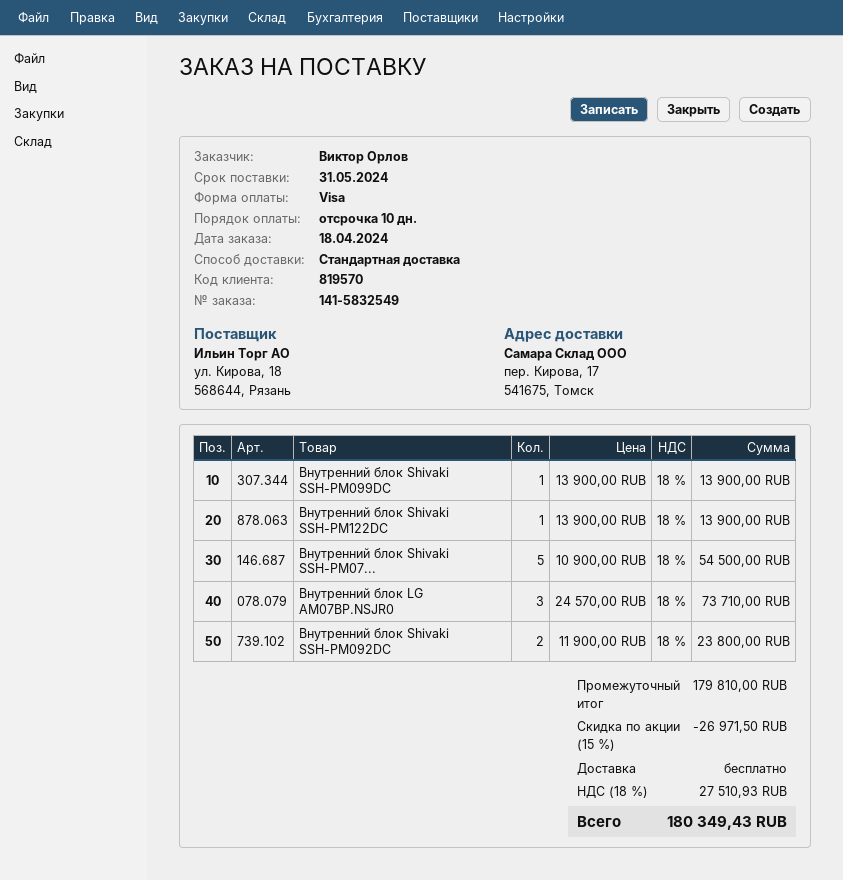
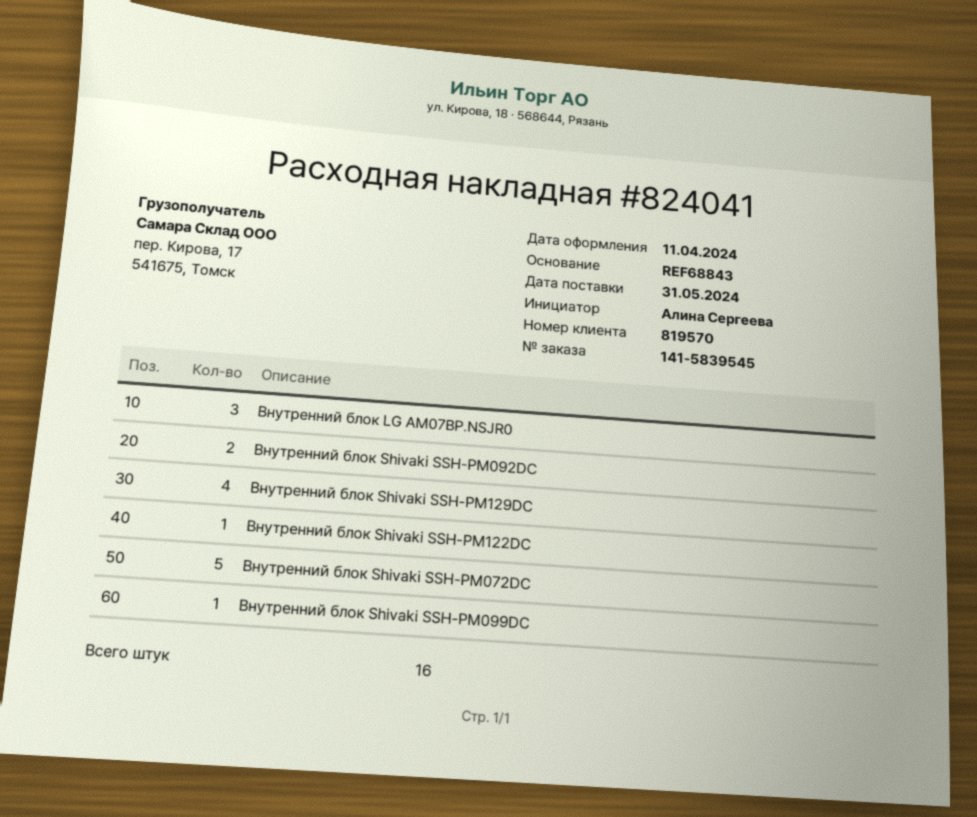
order number: 141-5832549 -> 141-5839545
order date: 2024-04-18 -> 2024-04-11
ordered by: Виктор Орлов -> Алина Сергеева
Внутренний блок Shivaki SSH-PM129DC: none -> 4

